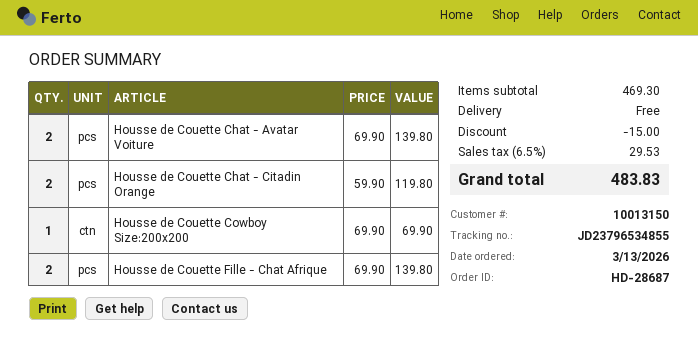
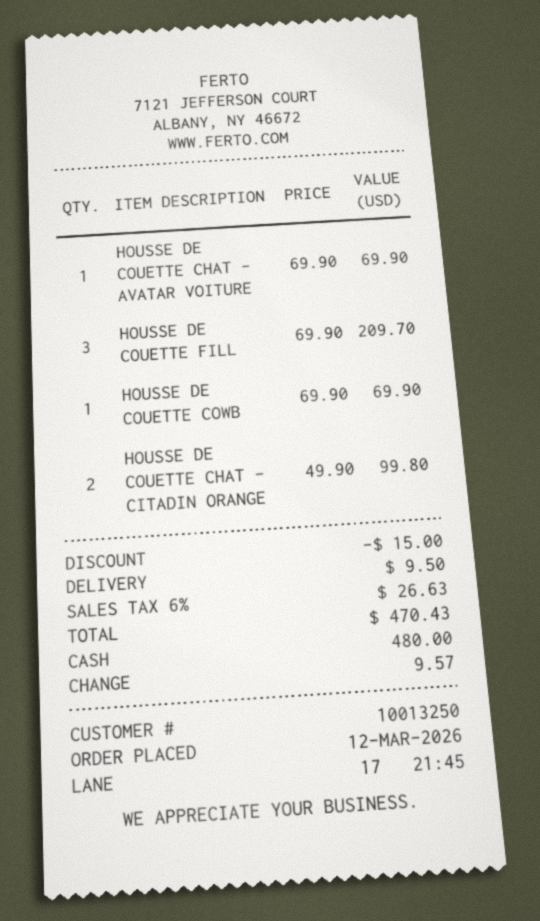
order date: 2026-03-13 -> 2026-03-12
customer number: 10013150 -> 10013250
Housse de Couette Chat - Avatar Voiture: 2 x 69.90 = 139.80 -> 1 x 69.90 = 69.90
Housse de Couette Chat - Citadin Orange: 2 x 59.90 = 119.80 -> 2 x 49.90 = 99.80
Housse de Couette Fille - Chat Afrique: 2 x 69.90 = 139.80 -> 3 x 69.90 = 209.70
shipping: 0.00 -> 9.50
tax: 6.5% = 29.53 -> 6% = 26.63
total: 483.83 -> 470.43

